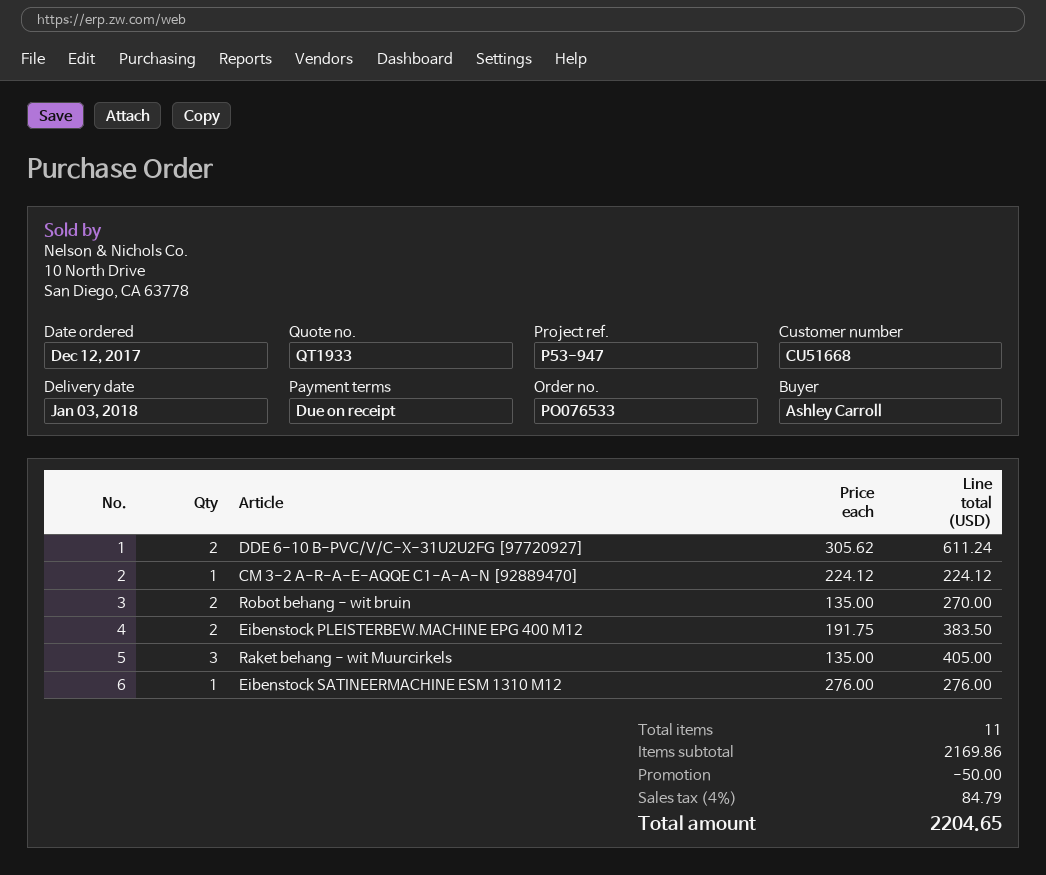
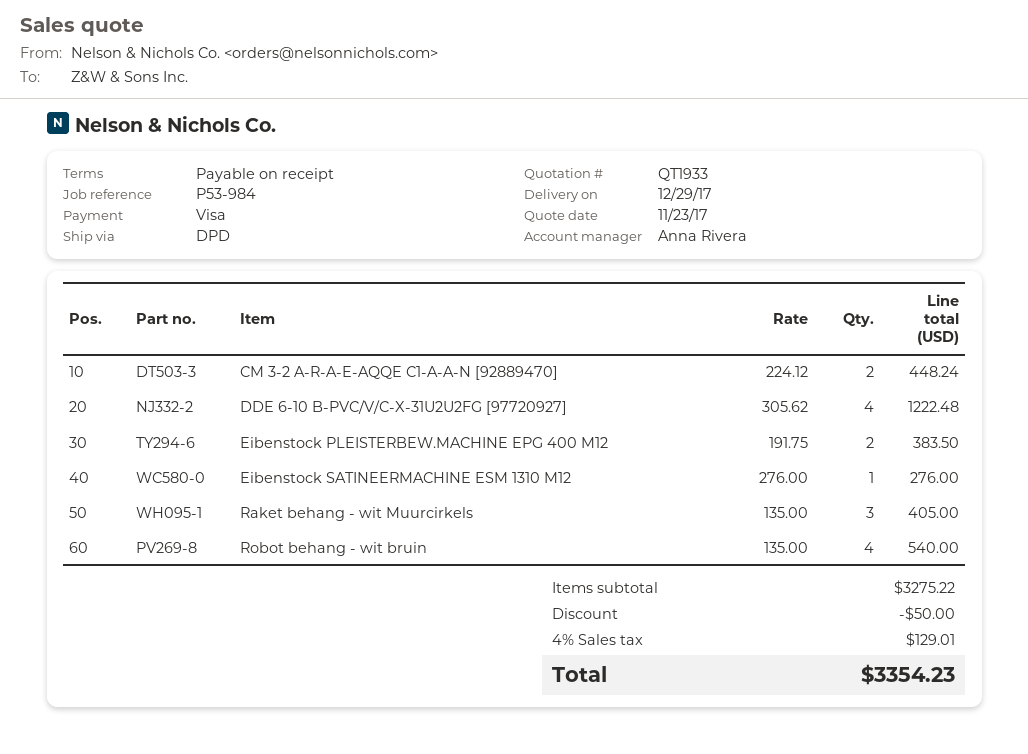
delivery date: 2018-01-03 -> 2017-12-29
reference: P53-947 -> P53-984
DDE 6-10 B-PVC/V/C-X-31U2U2FG [97720927]: 2 x 305.62 = 611.24 -> 4 x 305.62 = 1222.48
CM 3-2 A-R-A-E-AQQE C1-A-A-N [92889470]: 1 x 224.12 = 224.12 -> 2 x 224.12 = 448.24
Robot behang - wit bruin: 2 x 135.00 = 270.00 -> 4 x 135.00 = 540.00
subtotal: 2169.86 -> 3275.22
tax: 4% = 84.79 -> 4% = 129.01
total: 2204.65 -> 3354.23

